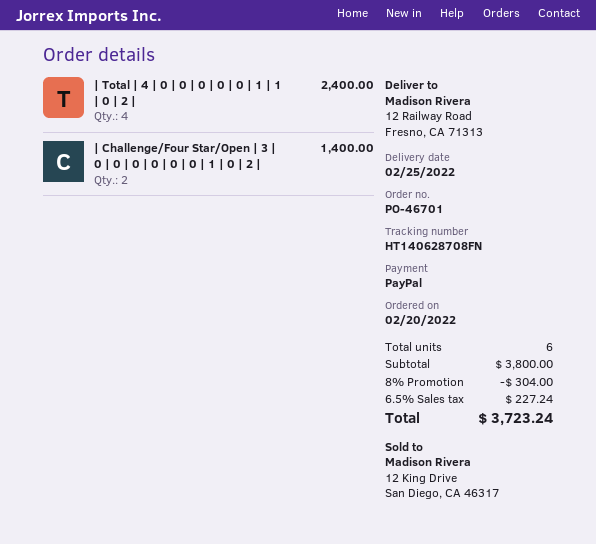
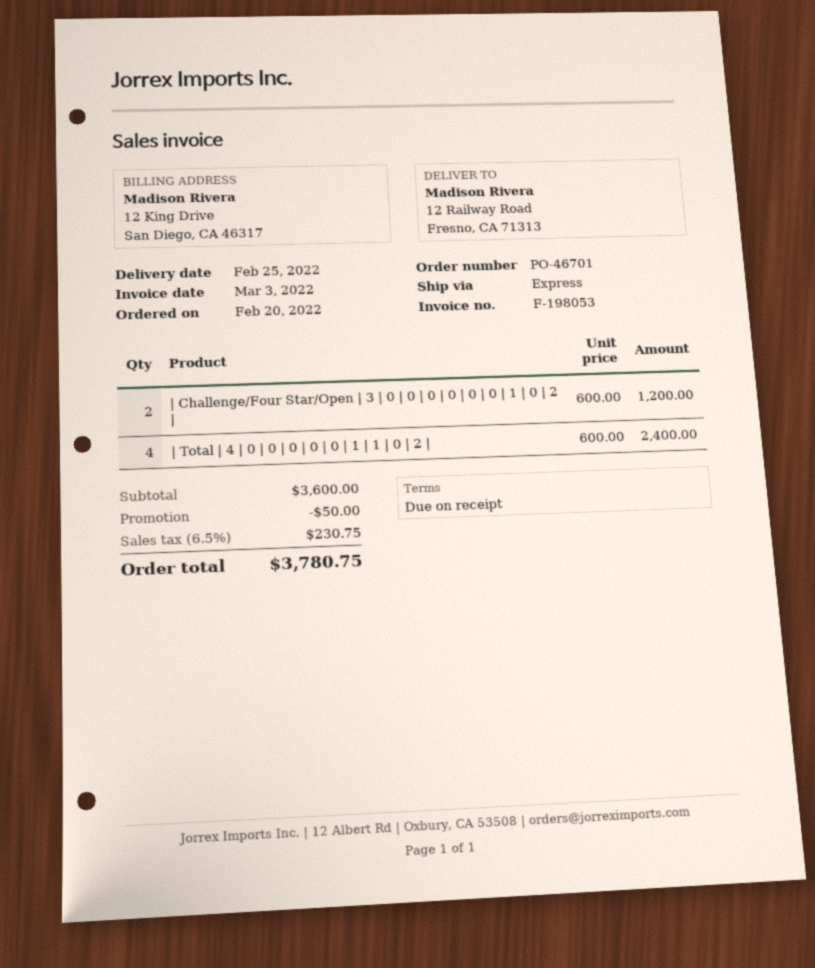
| Challenge/Four Star/Open | 3 | 0 | 0 | 0 | 0 | 0 | 0 | 1 | 0 | 2 |: 2 for 1400.00 -> 2 for 1200.00
subtotal: 3800.00 -> 3600.00
discount: 304.00 -> 50.00
tax: 6.5% = 227.24 -> 6.5% = 230.75
total: 3723.24 -> 3780.75

